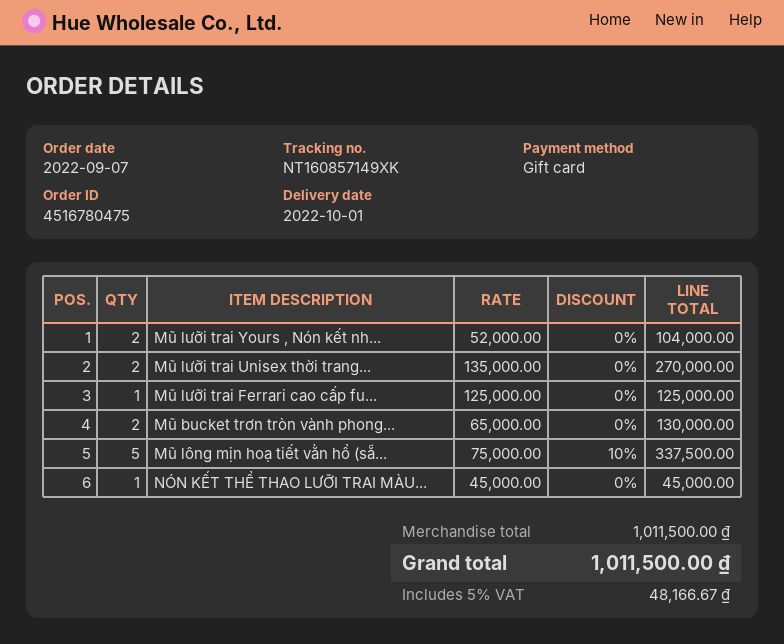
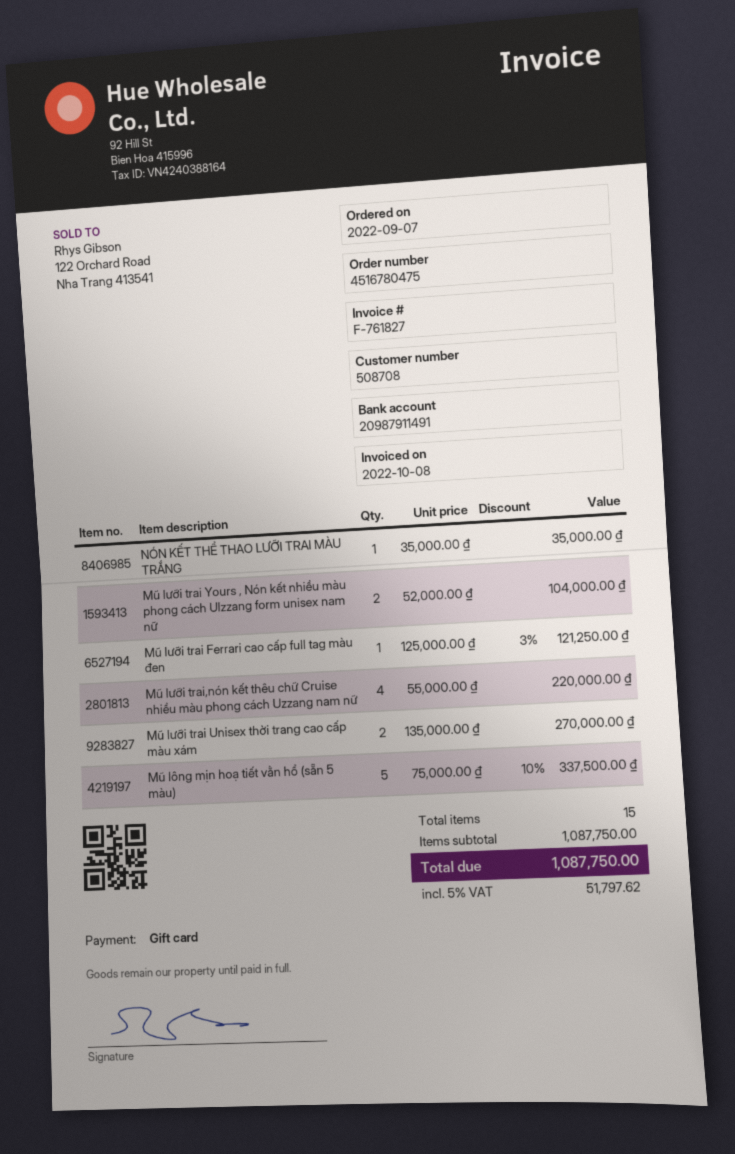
Mũ lưỡi trai Ferrari cao cấp fu...: 1 x 125000.00 = 125000.00 -> 1 x 125000.00 - 3% = 121250.00
Mũ bucket trơn tròn vành phong...: 2 x 65000.00 = 130000.00 -> none
NÓN KẾT THỂ THAO LƯỠI TRAI MÀU...: 1 x 45000.00 = 45000.00 -> 1 x 35000.00 = 35000.00
Mũ lưỡi trai,nón kết thêu chữ Cruise nhiều màu phong cách Uzzang nam nữ: none -> 4 x 55000.00 = 220000.00
subtotal: 1011500.00 -> 1087750.00
tax: 5% = 48166.67 -> 5% = 51797.62
total: 1011500.00 -> 1087750.00

